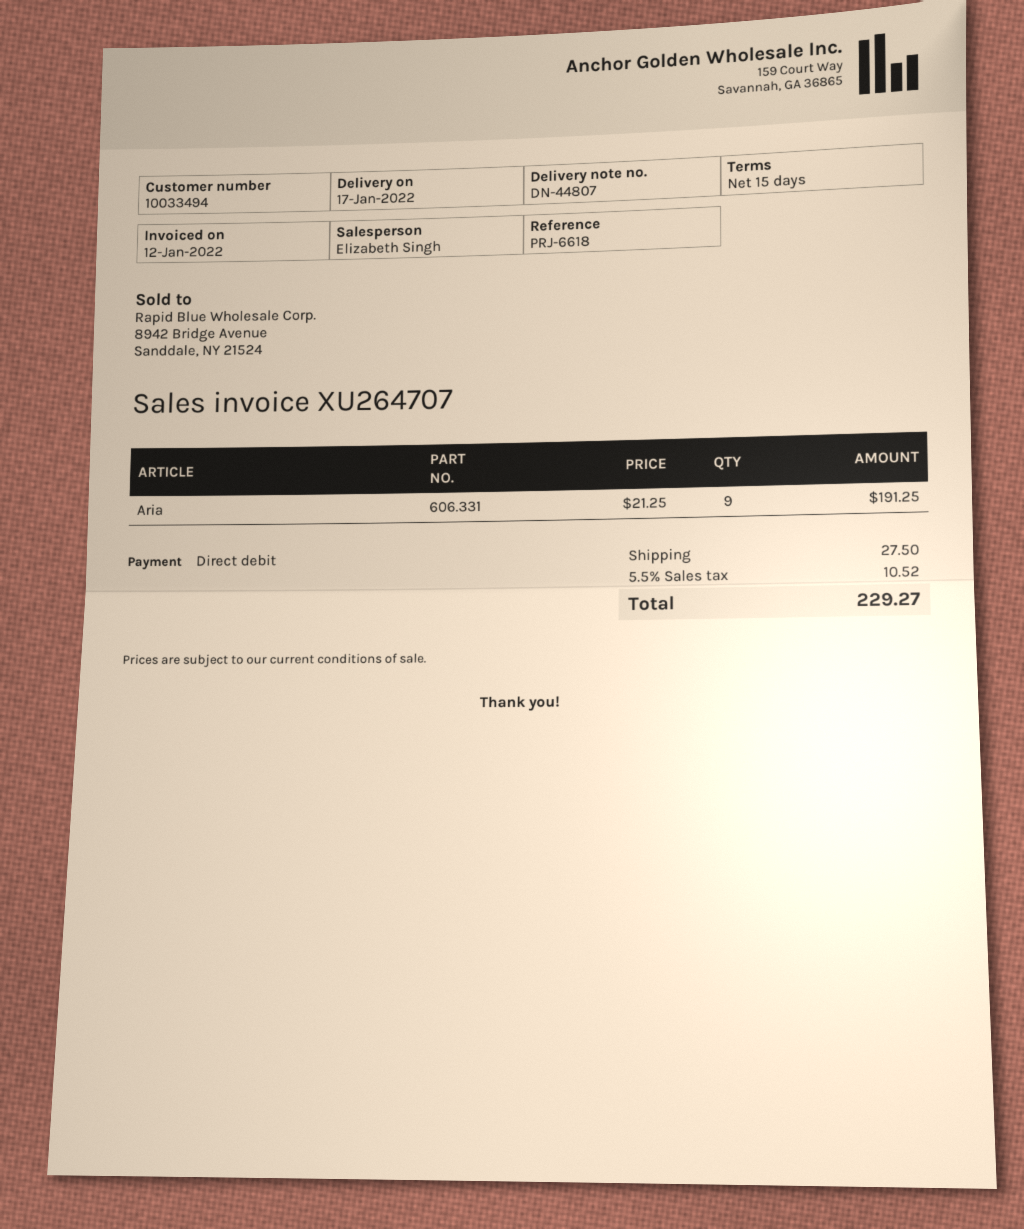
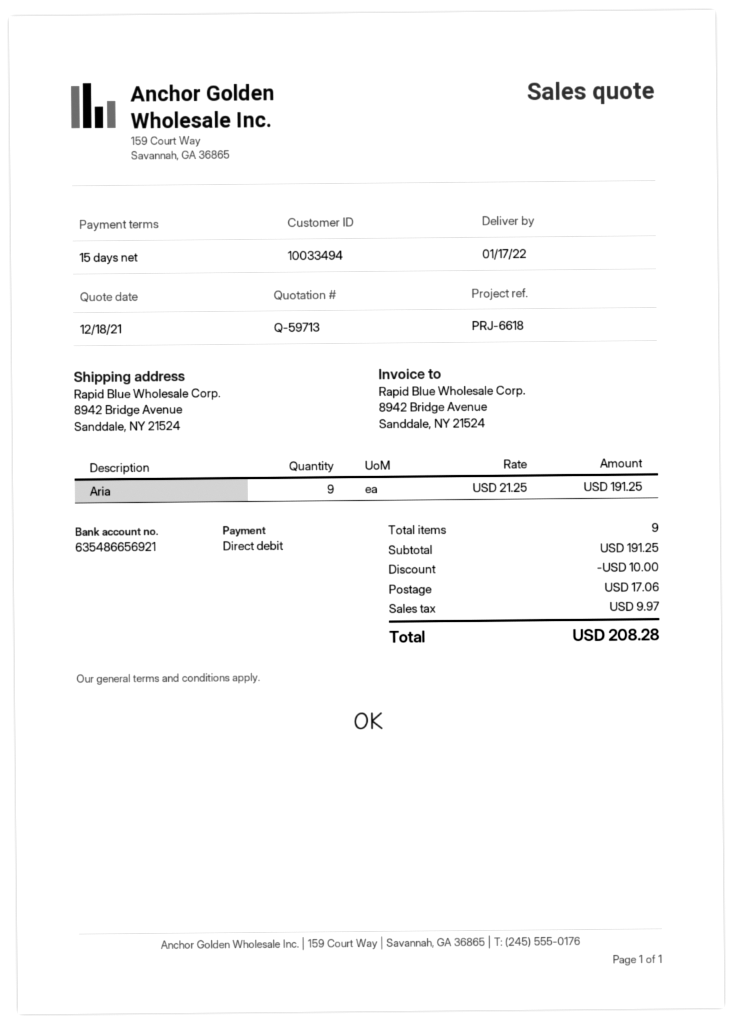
discount: none -> 10.00
shipping: 27.50 -> 17.06
tax: 10.52 -> 9.97
total: 229.27 -> 208.28

